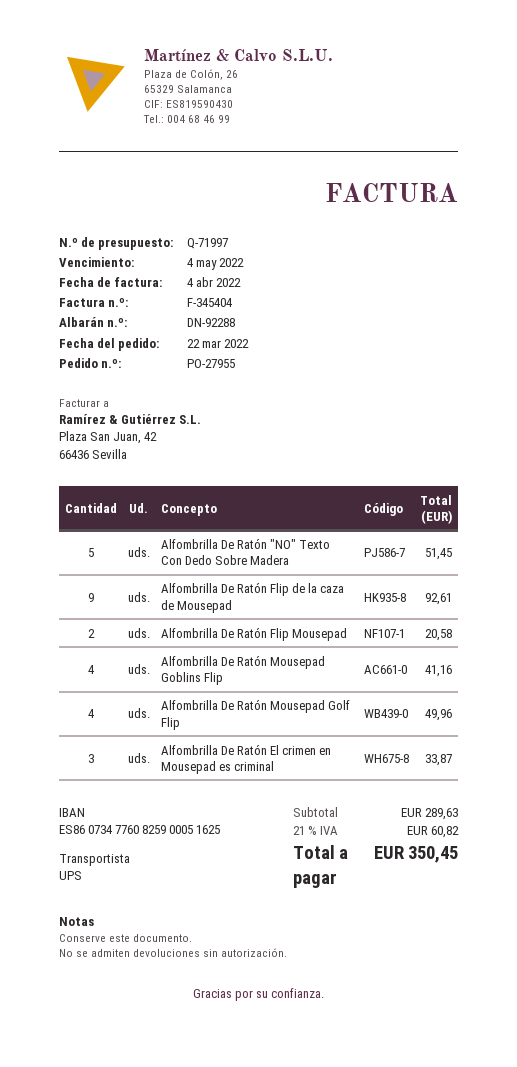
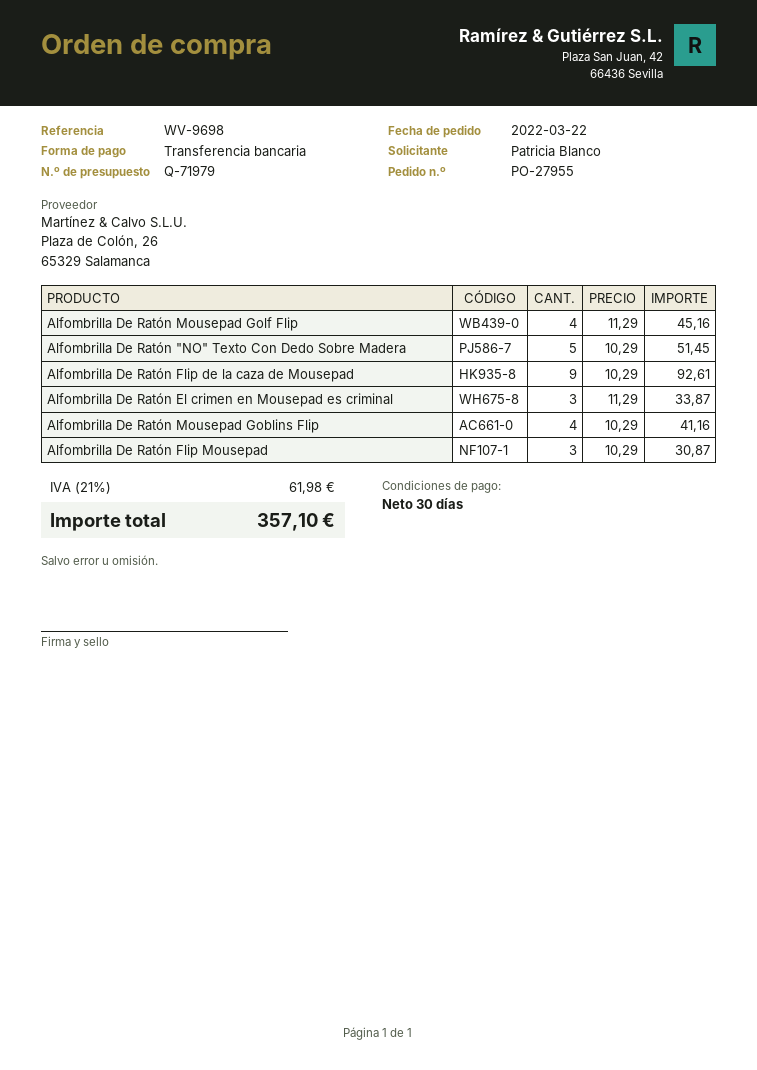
quote number: Q-71997 -> Q-71979
Alfombrilla De Ratón Flip Mousepad: 2 for 20.58 -> 3 for 30.87
Alfombrilla De Ratón Mousepad Golf Flip: 4 for 49.96 -> 4 for 45.16
tax: 21% = 60.82 -> 21% = 61.98
total: 350.45 -> 357.10

